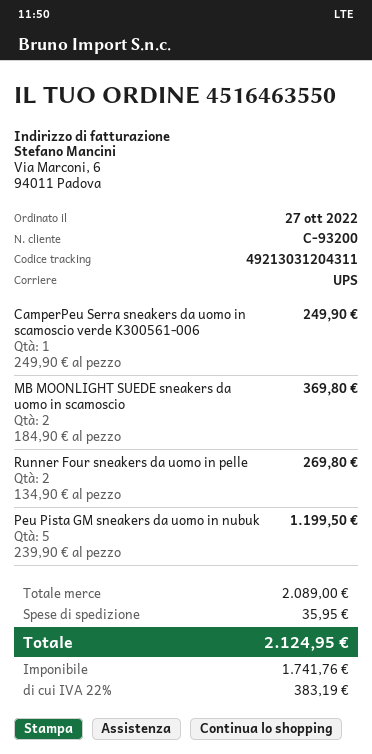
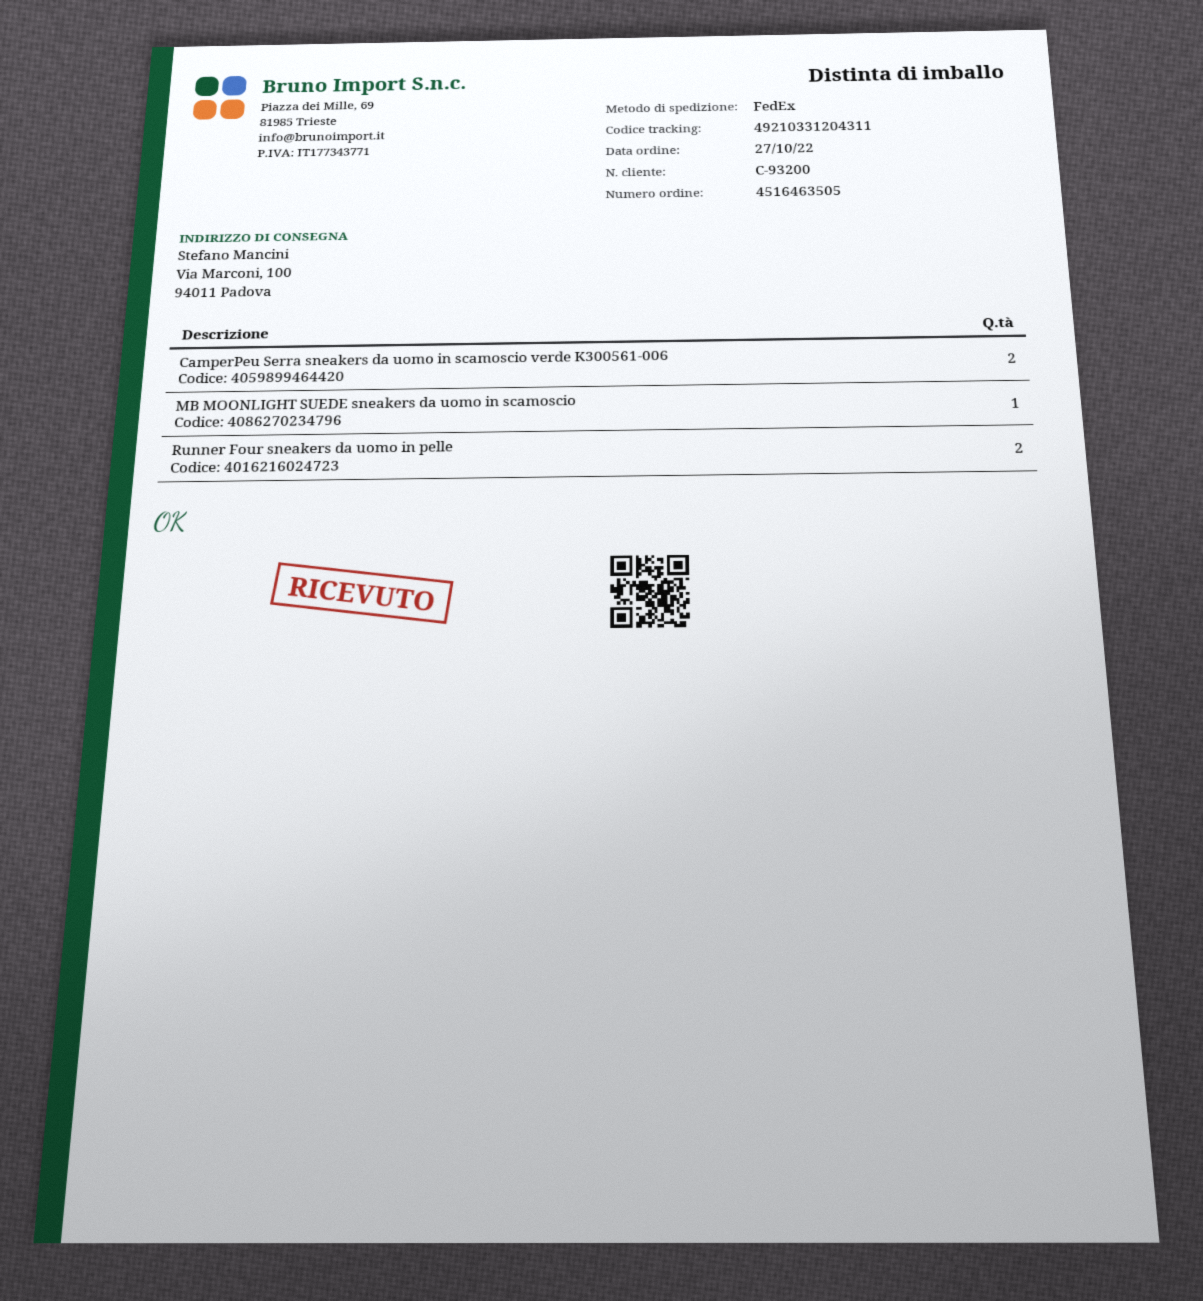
order number: 4516463550 -> 4516463505
shipping method: UPS -> FedEx
tracking number: 49213031204311 -> 49210331204311
CamperPeu Serra sneakers da uomo in scamoscio verde K300561-006: 1 -> 2
MB MOONLIGHT SUEDE sneakers da uomo in scamoscio: 2 -> 1
Peu Pista GM sneakers da uomo in nubuk: 5 -> none

